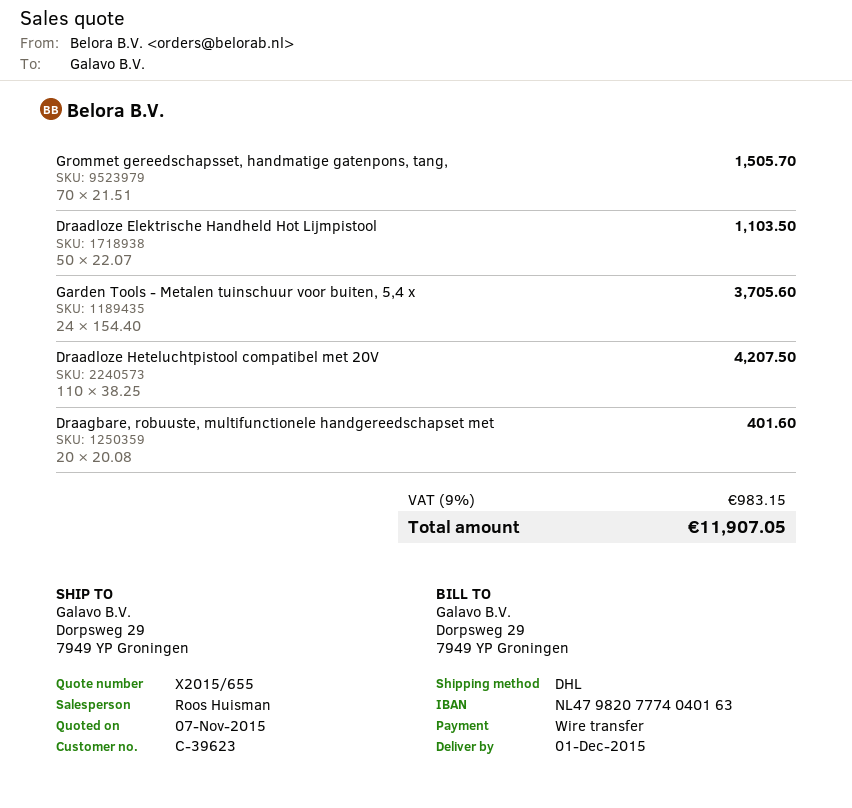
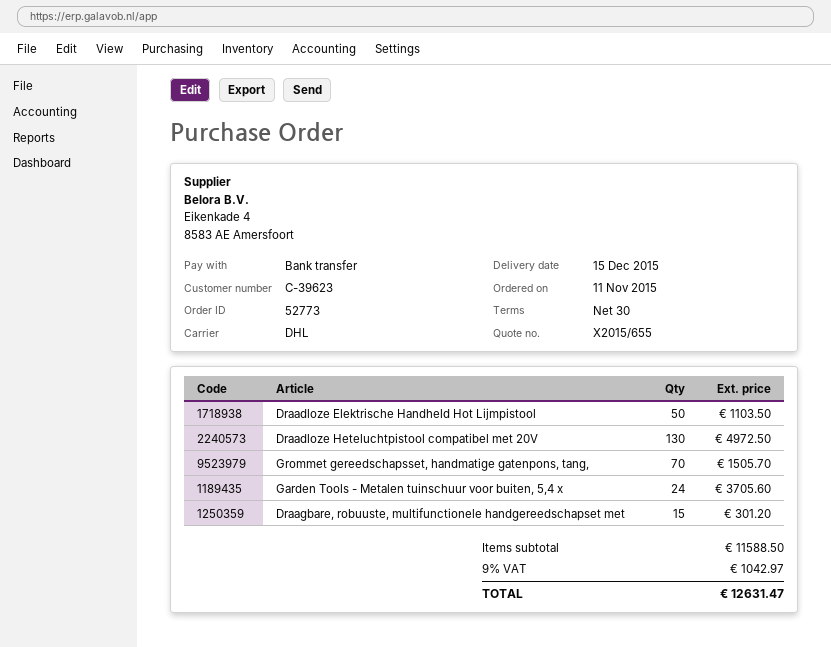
delivery date: 2015-12-01 -> 2015-12-15
Draadloze Heteluchtpistool compatibel met 20V: 110 for 4207.50 -> 130 for 4972.50
Draagbare, robuuste, multifunctionele handgereedschapset met: 20 for 401.60 -> 15 for 301.20
tax: 9% = 983.15 -> 9% = 1042.97
total: 11907.05 -> 12631.47

